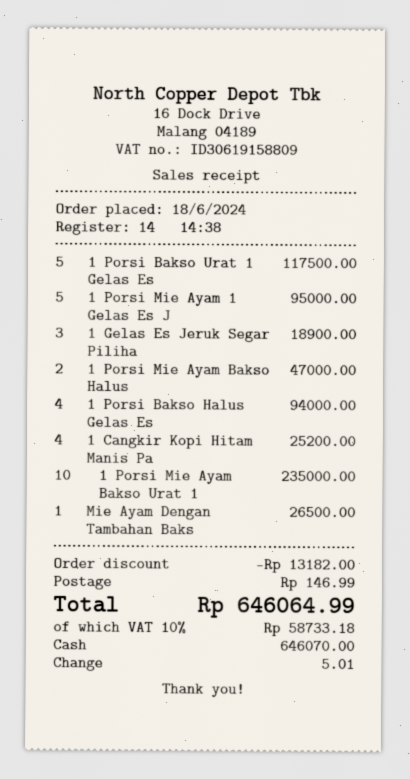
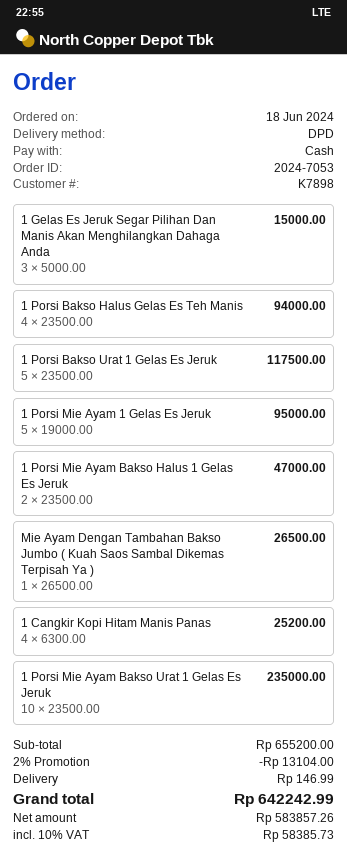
1 Gelas Es Jeruk Segar Piliha: 3 for 18900.00 -> 3 for 15000.00
discount: 13182.00 -> 13104.00
tax: 10% = 58733.18 -> 10% = 58385.73
total: 646064.99 -> 642242.99

